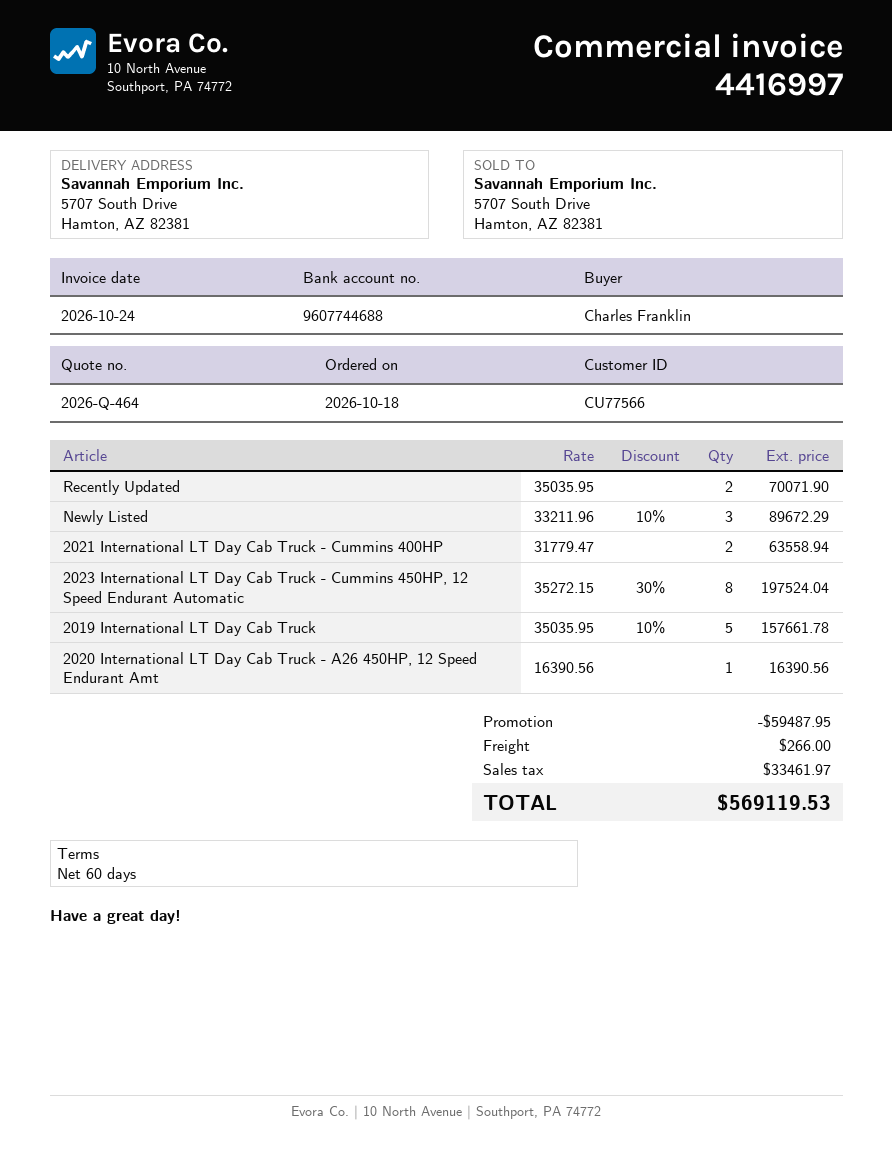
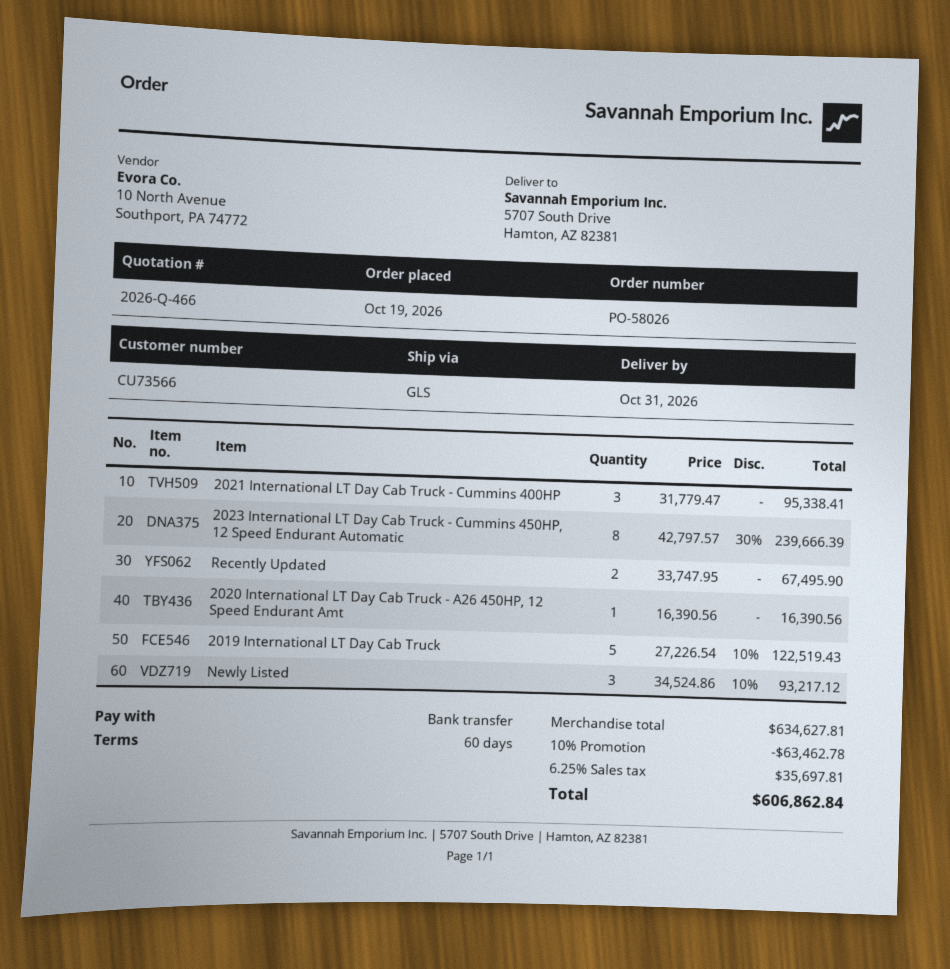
quote number: 2026-Q-464 -> 2026-Q-466
order date: 2026-10-18 -> 2026-10-19
customer number: CU77566 -> CU73566
Recently Updated: 2 x 35035.95 = 70071.90 -> 2 x 33747.95 = 67495.90
Newly Listed: 3 x 33211.96 - 10% = 89672.29 -> 3 x 34524.86 - 10% = 93217.12
2021 International LT Day Cab Truck - Cummins 400HP: 2 x 31779.47 = 63558.94 -> 3 x 31779.47 = 95338.41
2023 International LT Day Cab Truck - Cummins 450HP, 12 Speed Endurant Automatic: 8 x 35272.15 - 30% = 197524.04 -> 8 x 42797.57 - 30% = 239666.39
2019 International LT Day Cab Truck: 5 x 35035.95 - 10% = 157661.78 -> 5 x 27226.54 - 10% = 122519.43
discount: 59487.95 -> 63462.78
shipping: 266.00 -> none
tax: 33461.97 -> 35697.81
total: 569119.53 -> 606862.84

